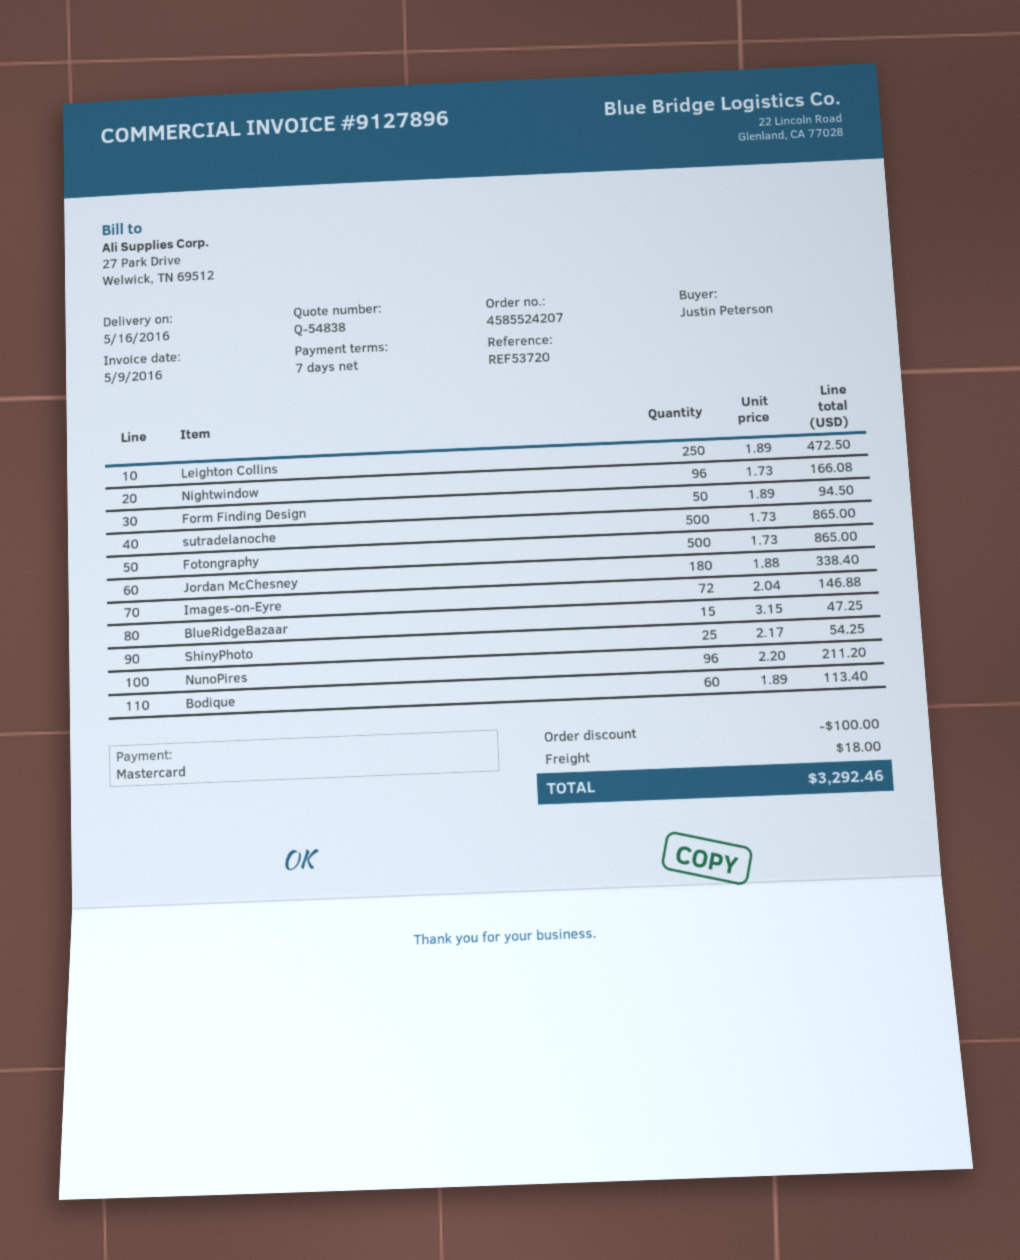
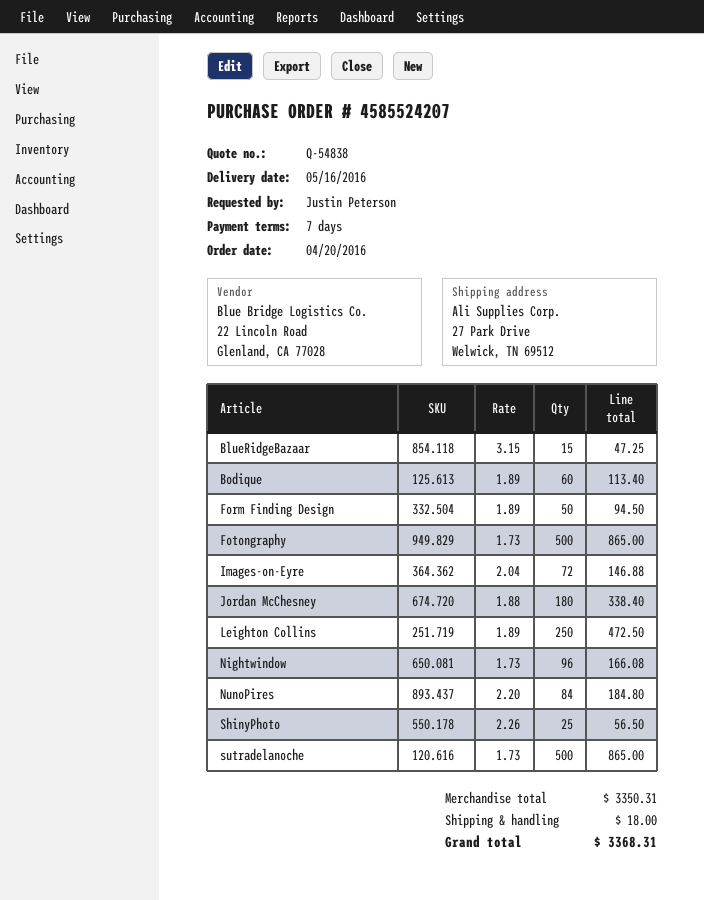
ShinyPhoto: 25 x 2.17 = 54.25 -> 25 x 2.26 = 56.50
NunoPires: 96 x 2.20 = 211.20 -> 84 x 2.20 = 184.80
discount: 100.00 -> none
total: 3292.46 -> 3368.31

